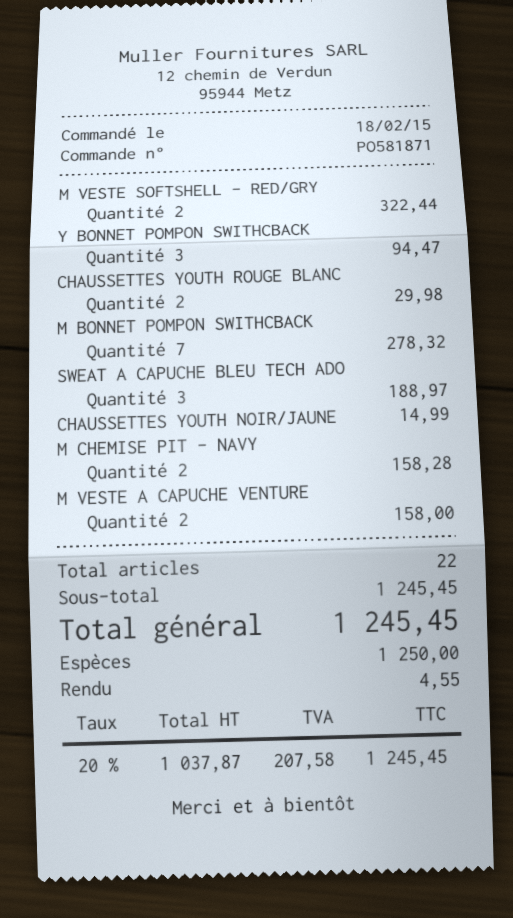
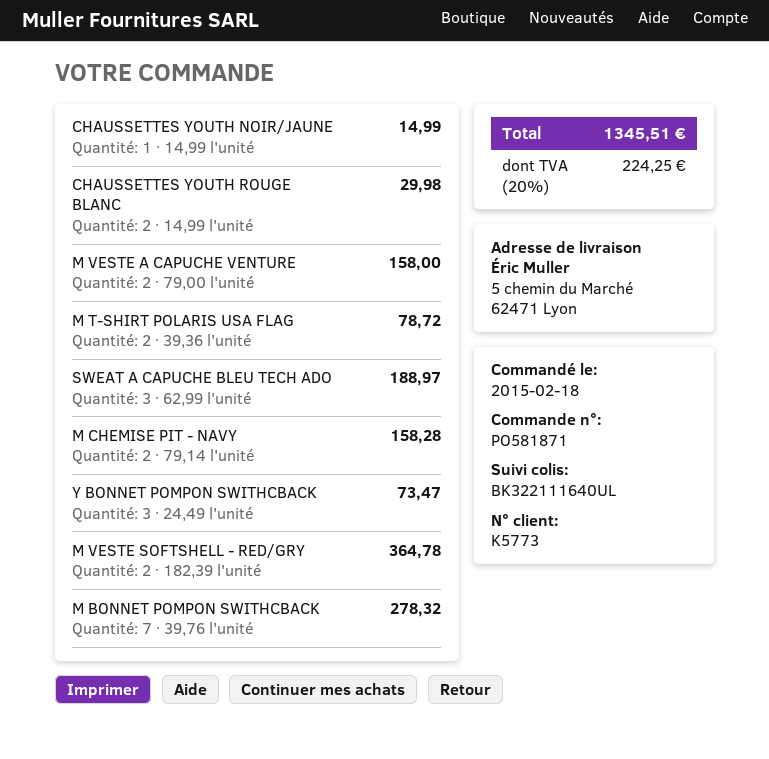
M VESTE SOFTSHELL - RED/GRY: 2 for 322.44 -> 2 for 364.78
Y BONNET POMPON SWITHCBACK: 3 for 94.47 -> 3 for 73.47
M T-SHIRT POLARIS USA FLAG: none -> 2 for 78.72
tax: 20% = 207.58 -> 20% = 224.25
total: 1245.45 -> 1345.51

